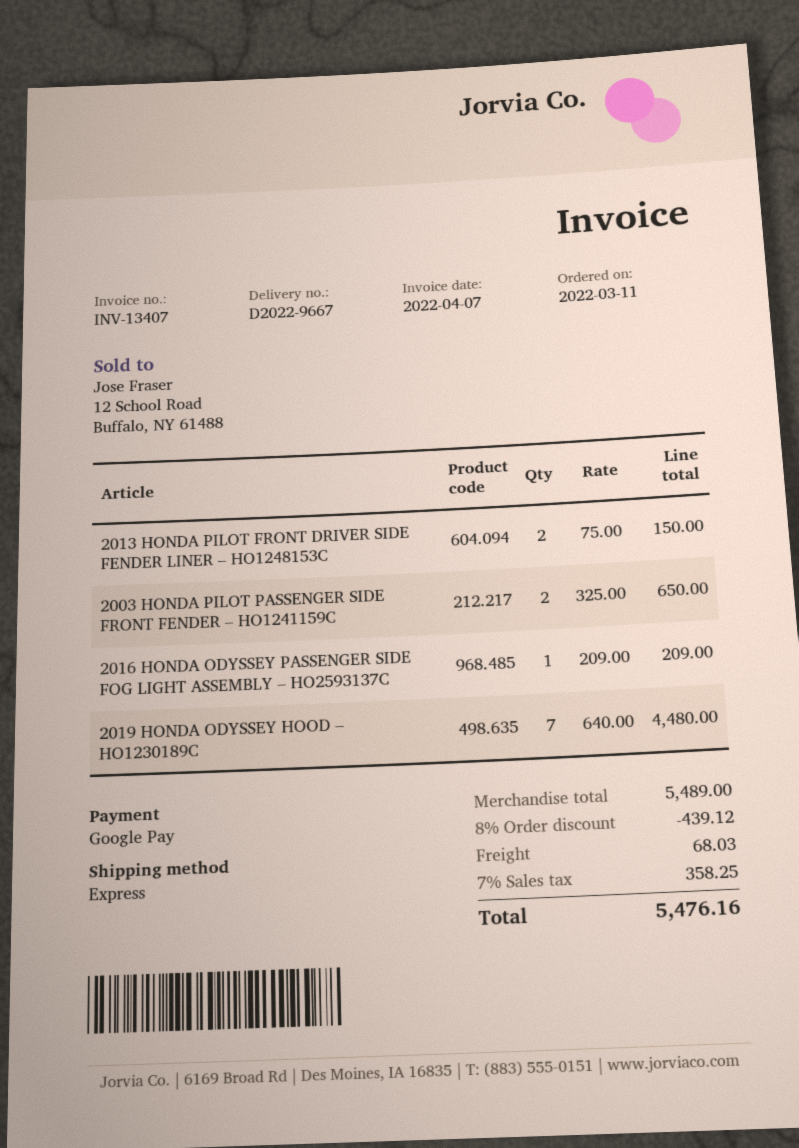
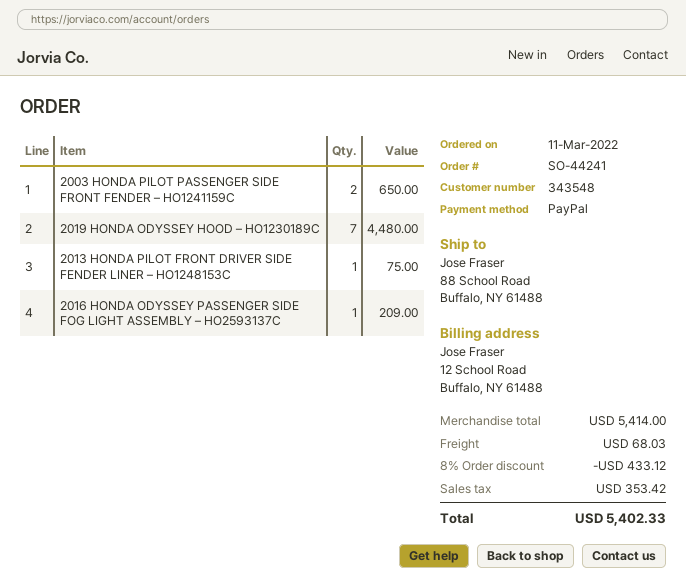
payment method: Google Pay -> PayPal
2013 HONDA PILOT FRONT DRIVER SIDE FENDER LINER – HO1248153C: 2 for 150.00 -> 1 for 75.00
subtotal: 5489.00 -> 5414.00
discount: 8% = 439.12 -> 8% = 433.12
tax: 358.25 -> 353.42
total: 5476.16 -> 5402.33

